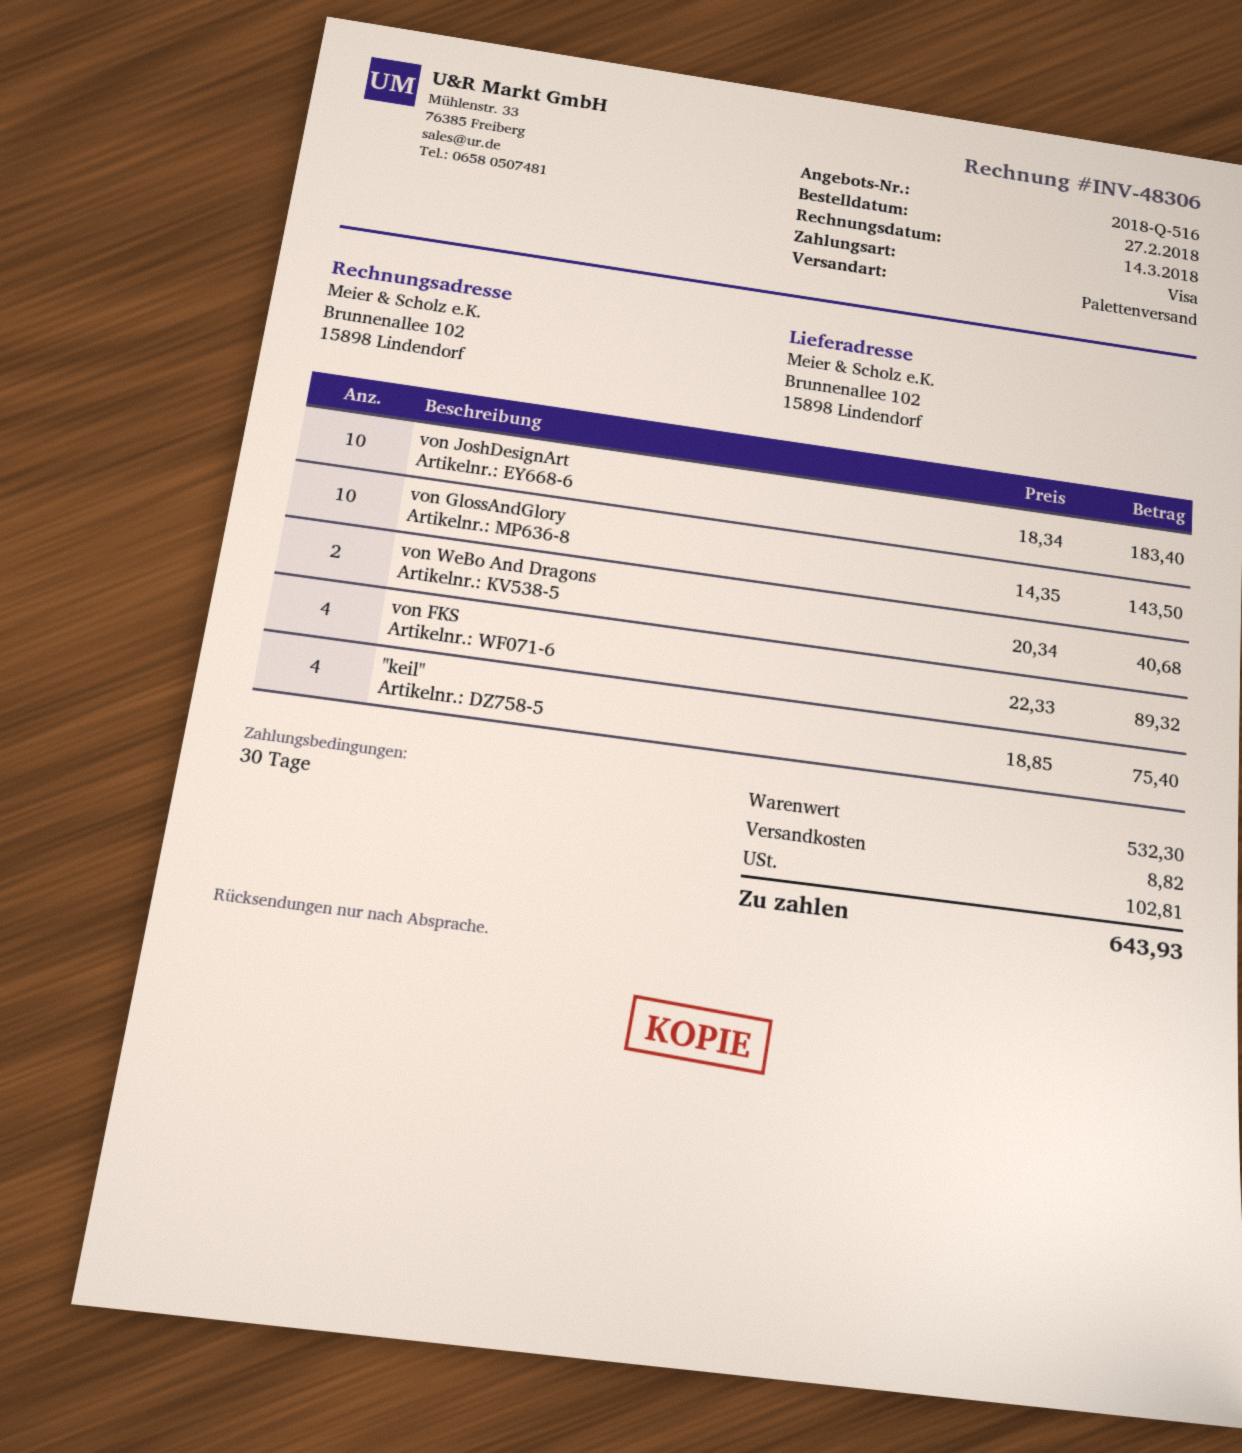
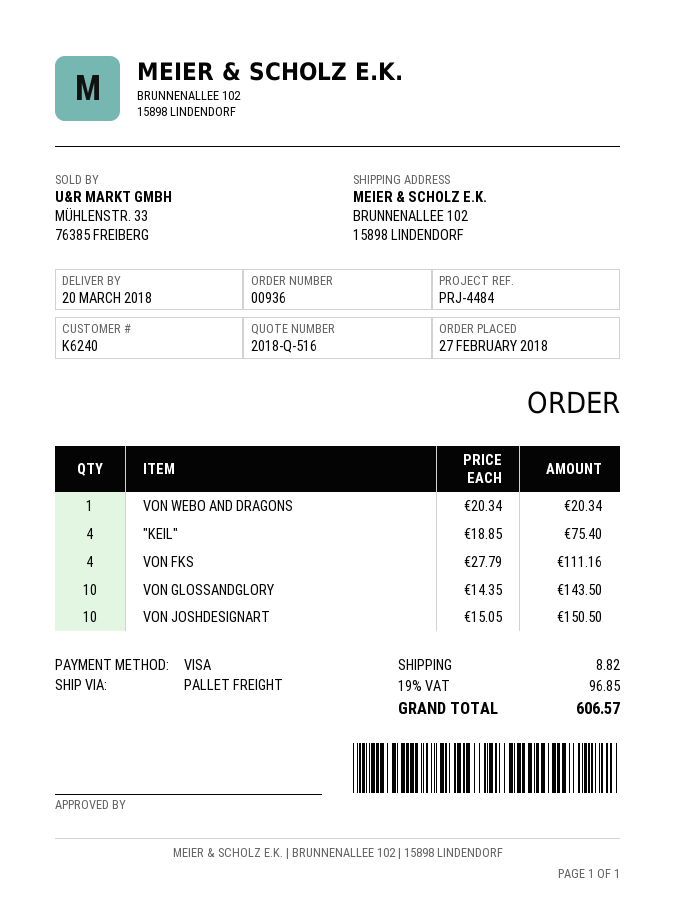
von JoshDesignArt: 10 x 18.34 = 183.40 -> 10 x 15.05 = 150.50
von WeBo And Dragons: 2 x 20.34 = 40.68 -> 1 x 20.34 = 20.34
von FKS: 4 x 22.33 = 89.32 -> 4 x 27.79 = 111.16
tax: 102.81 -> 96.85
total: 643.93 -> 606.57

